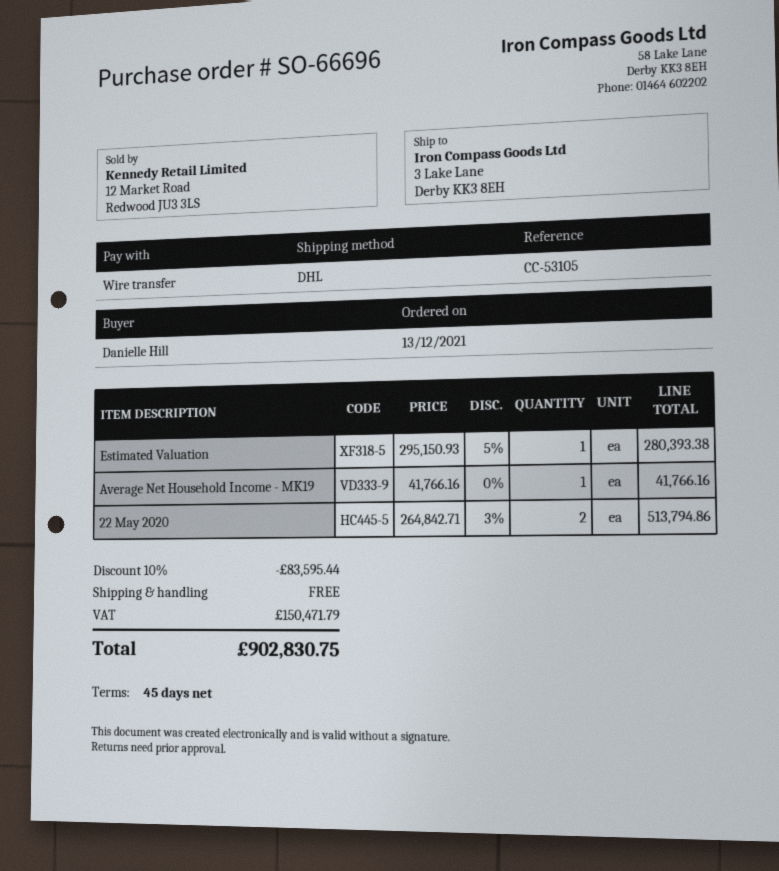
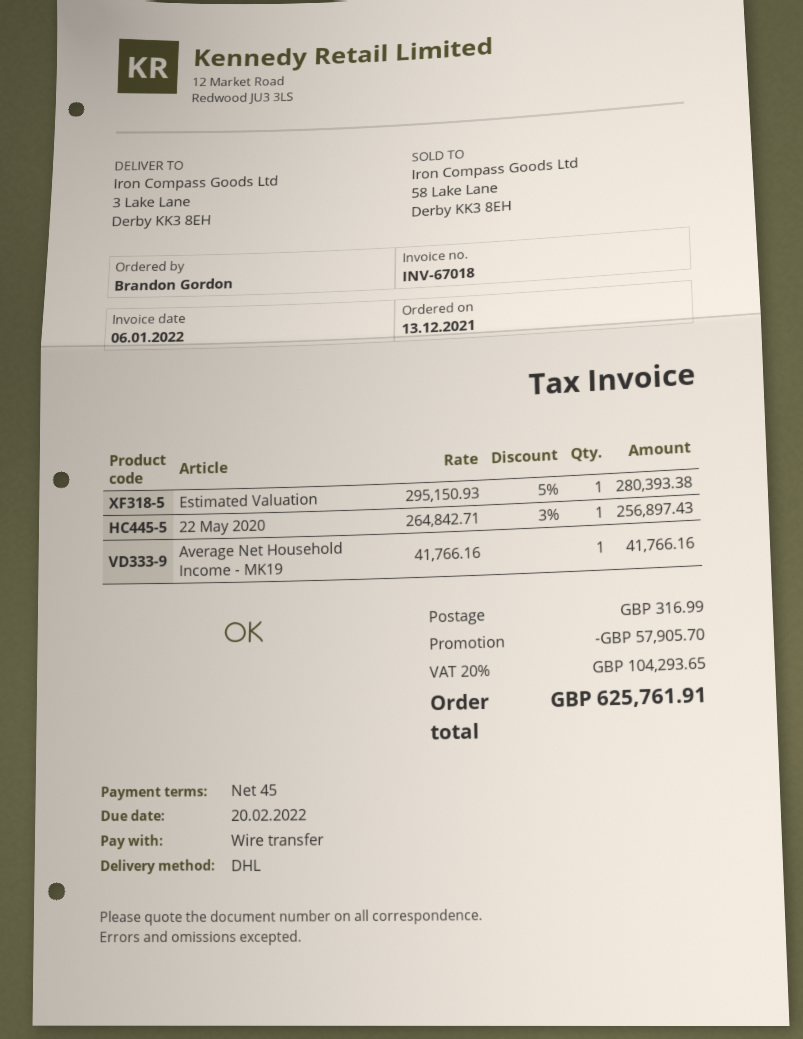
ordered by: Danielle Hill -> Brandon Gordon
22 May 2020: 2 x 264842.71 - 3% = 513794.86 -> 1 x 264842.71 - 3% = 256897.43
discount: 83595.44 -> 57905.70
shipping: 0.00 -> 316.99
tax: 150471.79 -> 104293.65
total: 902830.75 -> 625761.91

